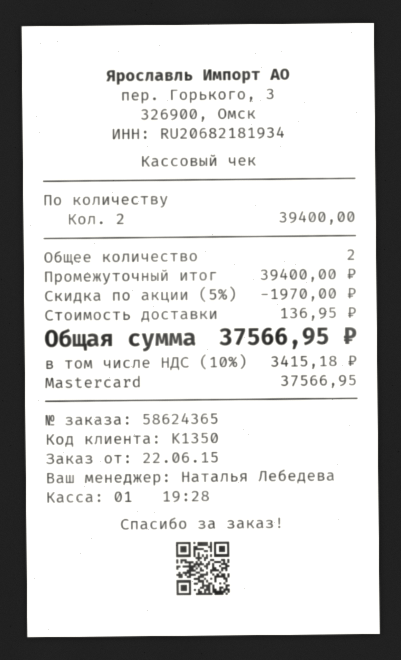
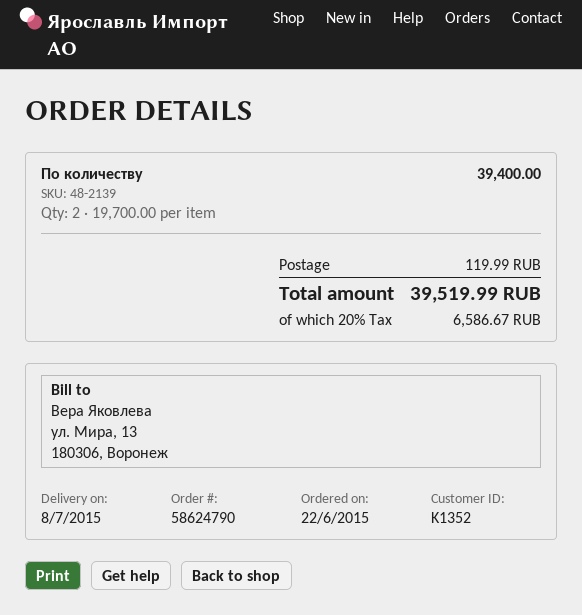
order number: 58624365 -> 58624790
customer number: K1350 -> K1352
discount: 5% = 1970.00 -> none
shipping: 136.95 -> 119.99
tax: 10% = 3415.18 -> 20% = 6586.67
total: 37566.95 -> 39519.99

